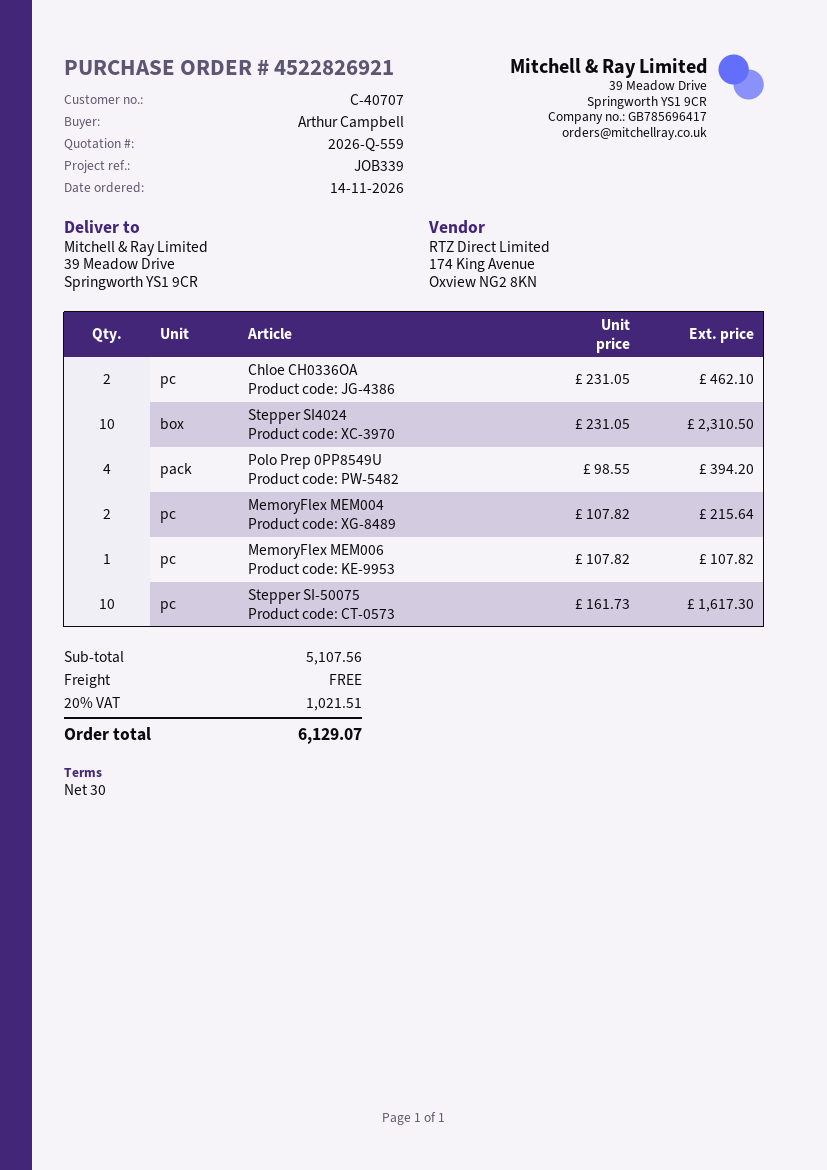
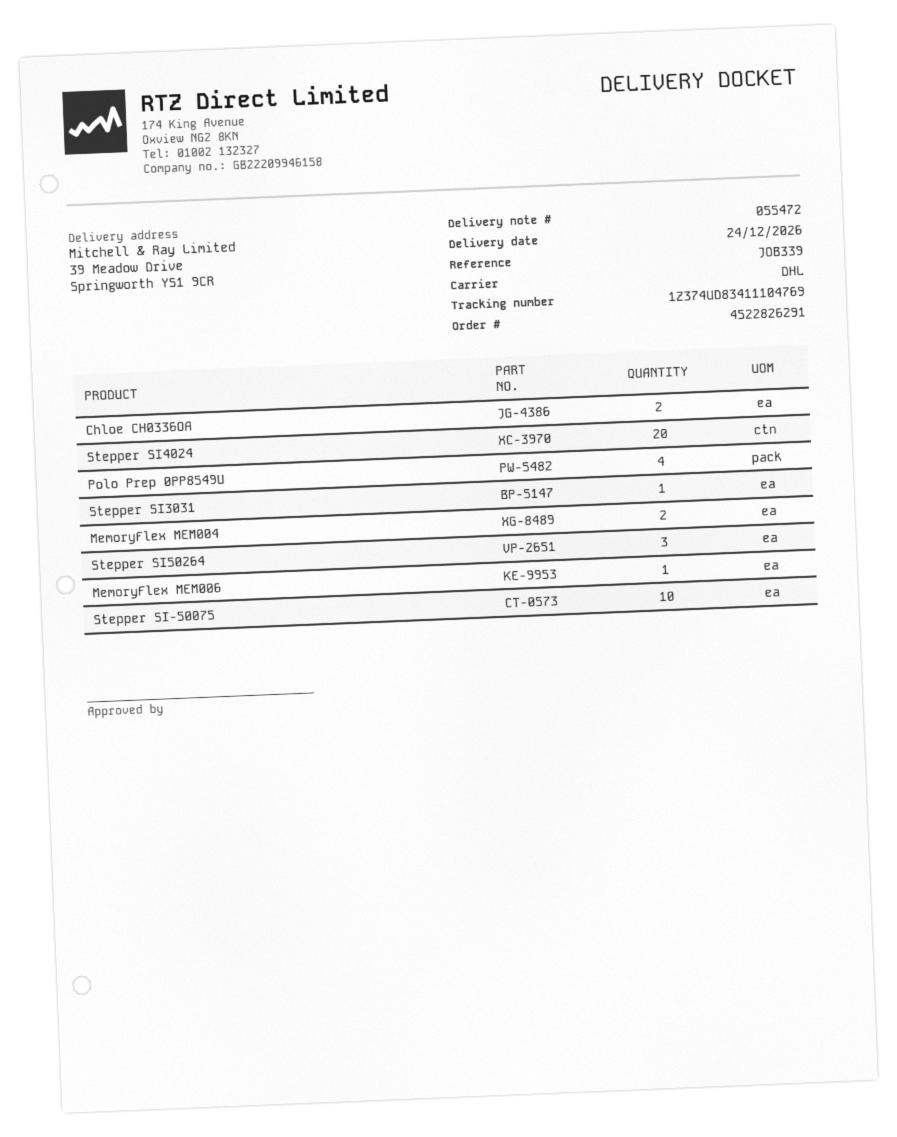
order number: 4522826921 -> 4522826291
Stepper SI4024: 10 -> 20
Stepper SI3031: none -> 1
Stepper SI50264: none -> 3

